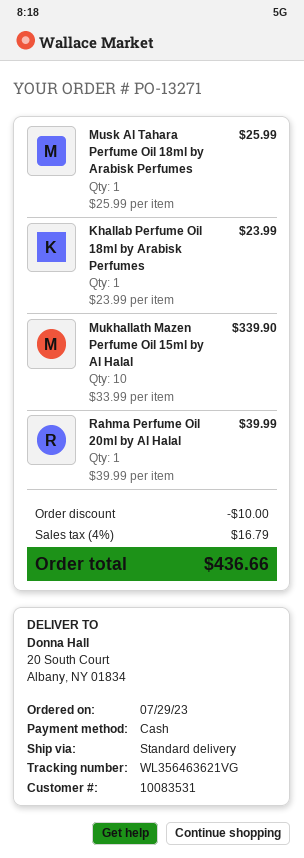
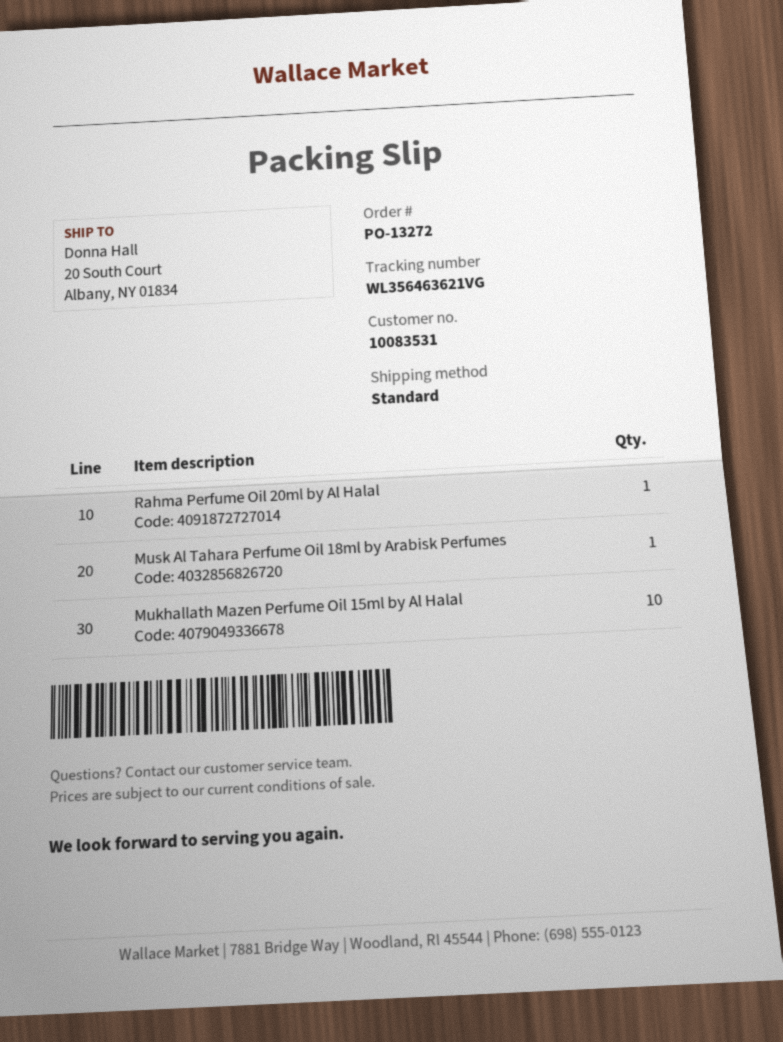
order number: PO-13271 -> PO-13272
Khallab Perfume Oil 18ml by Arabisk Perfumes: 1 -> none

